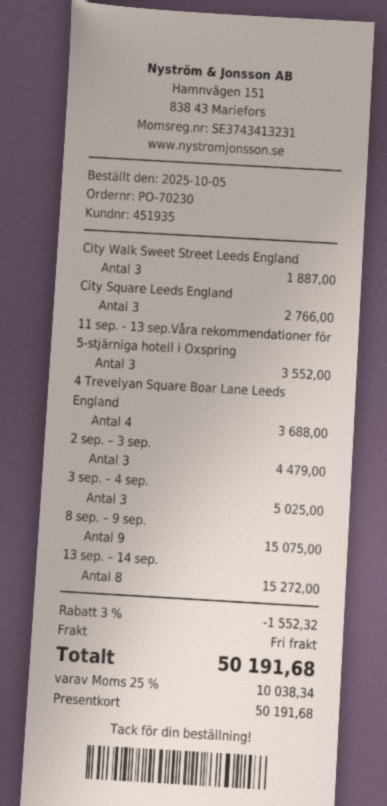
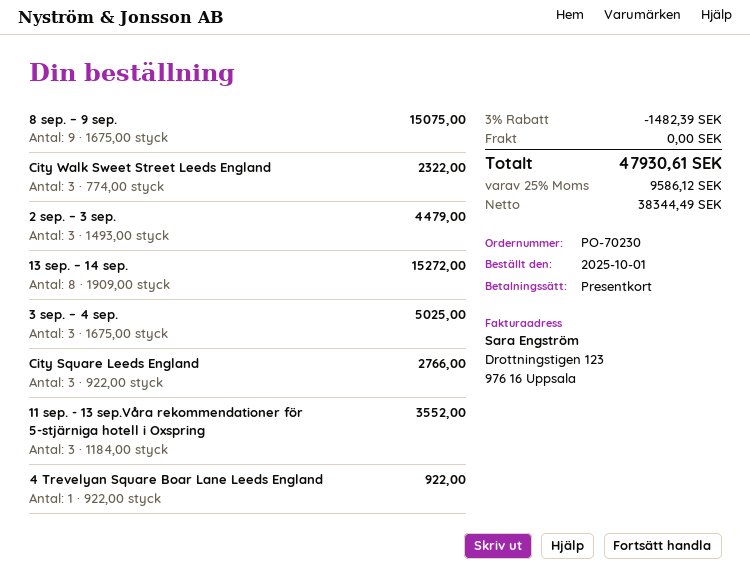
order date: 2025-10-05 -> 2025-10-01
City Walk Sweet Street Leeds England: 3 for 1887.00 -> 3 for 2322.00
4 Trevelyan Square Boar Lane Leeds England: 4 for 3688.00 -> 1 for 922.00
discount: 3% = 1552.32 -> 3% = 1482.39
tax: 25% = 10038.34 -> 25% = 9586.12
total: 50191.68 -> 47930.61

